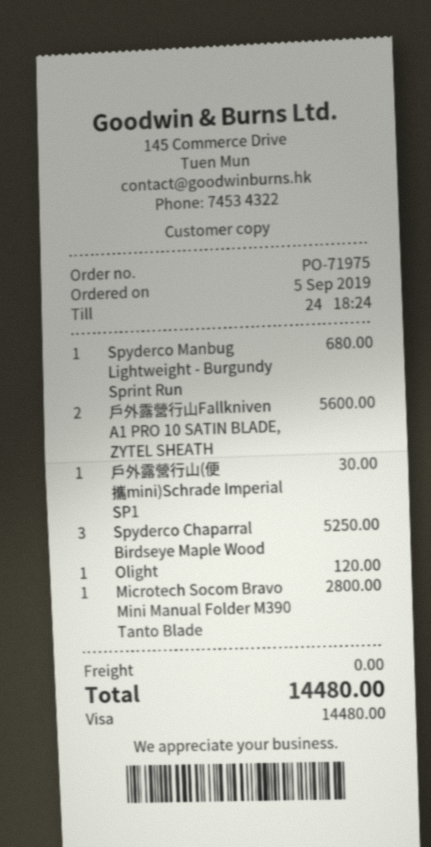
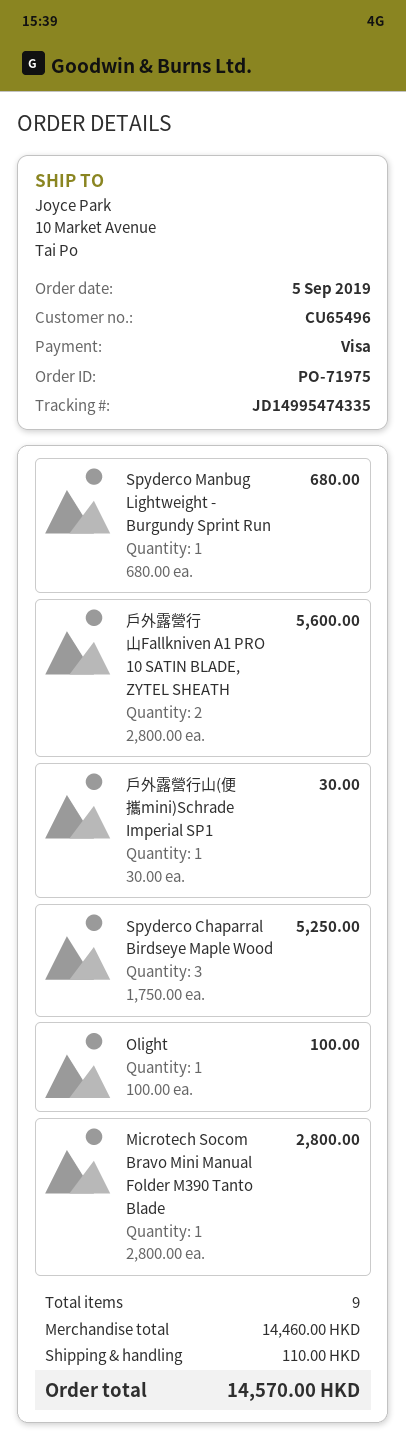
Olight: 1 for 120.00 -> 1 for 100.00
shipping: 0.00 -> 110.00
total: 14480.00 -> 14570.00

